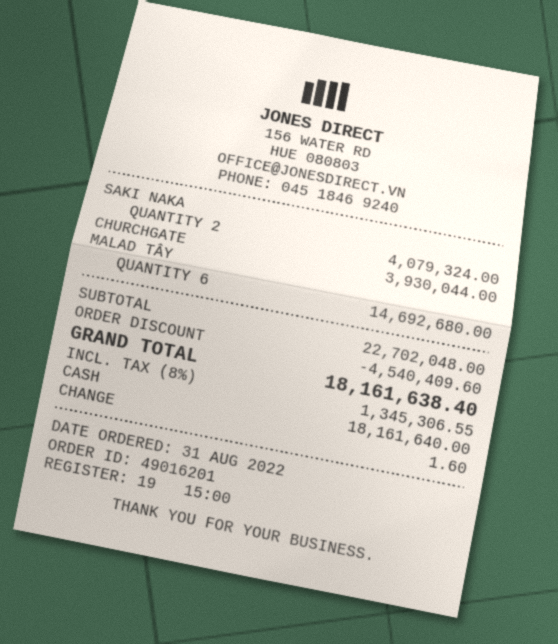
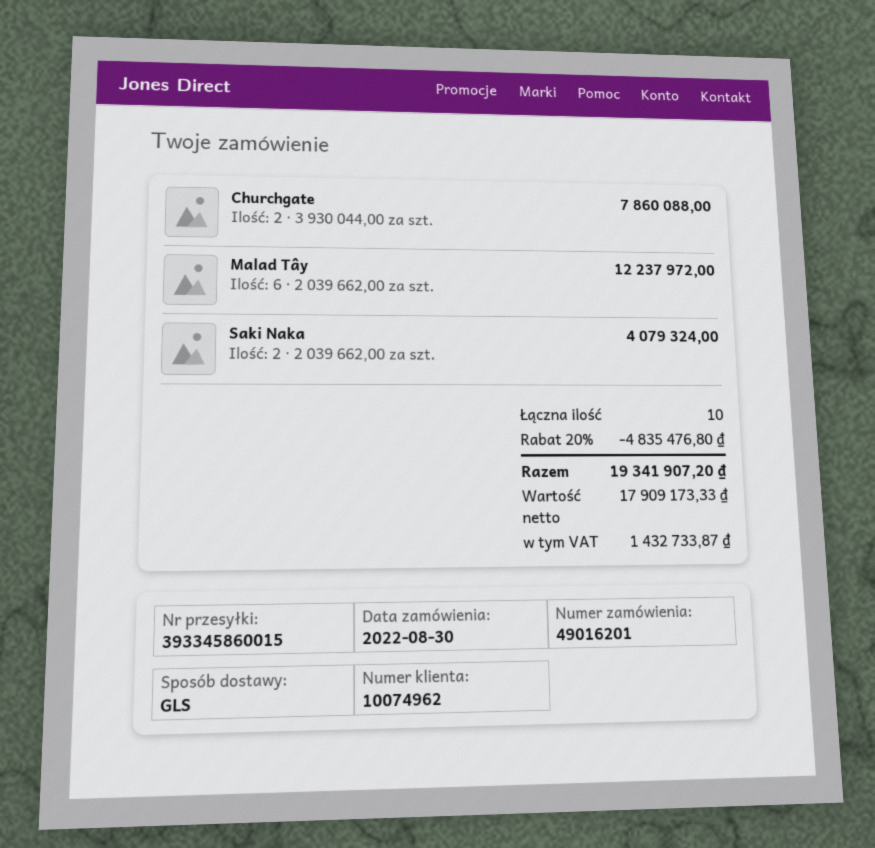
order date: 2022-08-31 -> 2022-08-30
CHURCHGATE: 1 for 3930044.00 -> 2 for 7860088.00
MALAD TÂY: 6 for 14692680.00 -> 6 for 12237972.00
discount: 4540409.60 -> 4835476.80
tax: 1345306.55 -> 1432733.87
total: 18161638.40 -> 19341907.20

